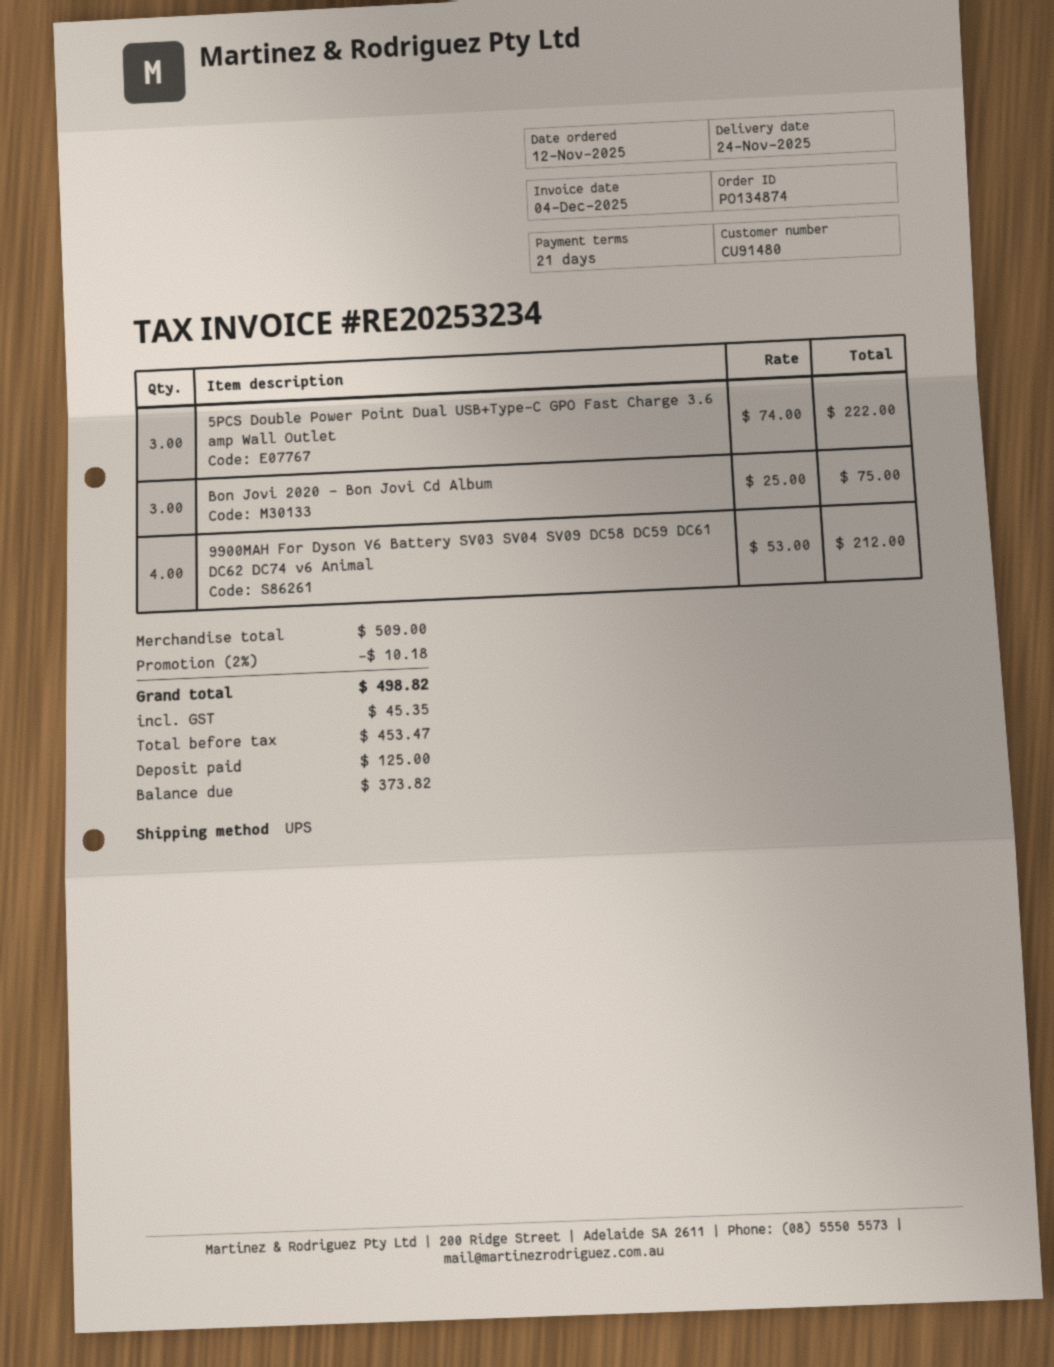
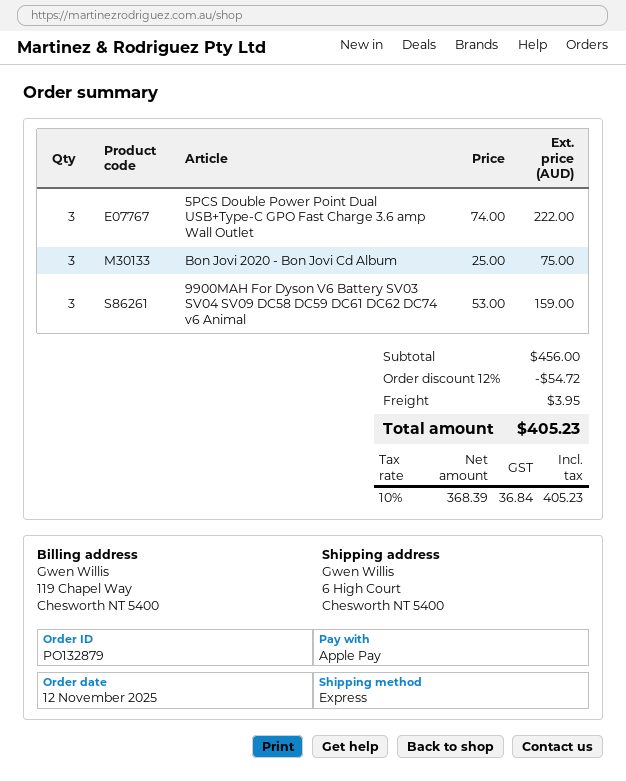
order number: PO134874 -> PO132879
shipping method: UPS -> express
9900MAH For Dyson V6 Battery SV03 SV04 SV09 DC58 DC59 DC61 DC62 DC74 v6 Animal: 4 x 53.00 = 212.00 -> 3 x 53.00 = 159.00
subtotal: 509.00 -> 456.00
discount: 2% = 10.18 -> 12% = 54.72
shipping: none -> 3.95
net: 453.47 -> 368.39
tax: 45.35 -> 36.84
total: 498.82 -> 405.23

